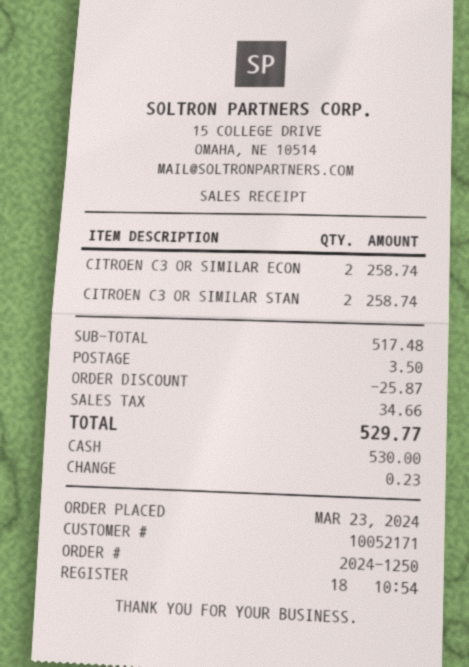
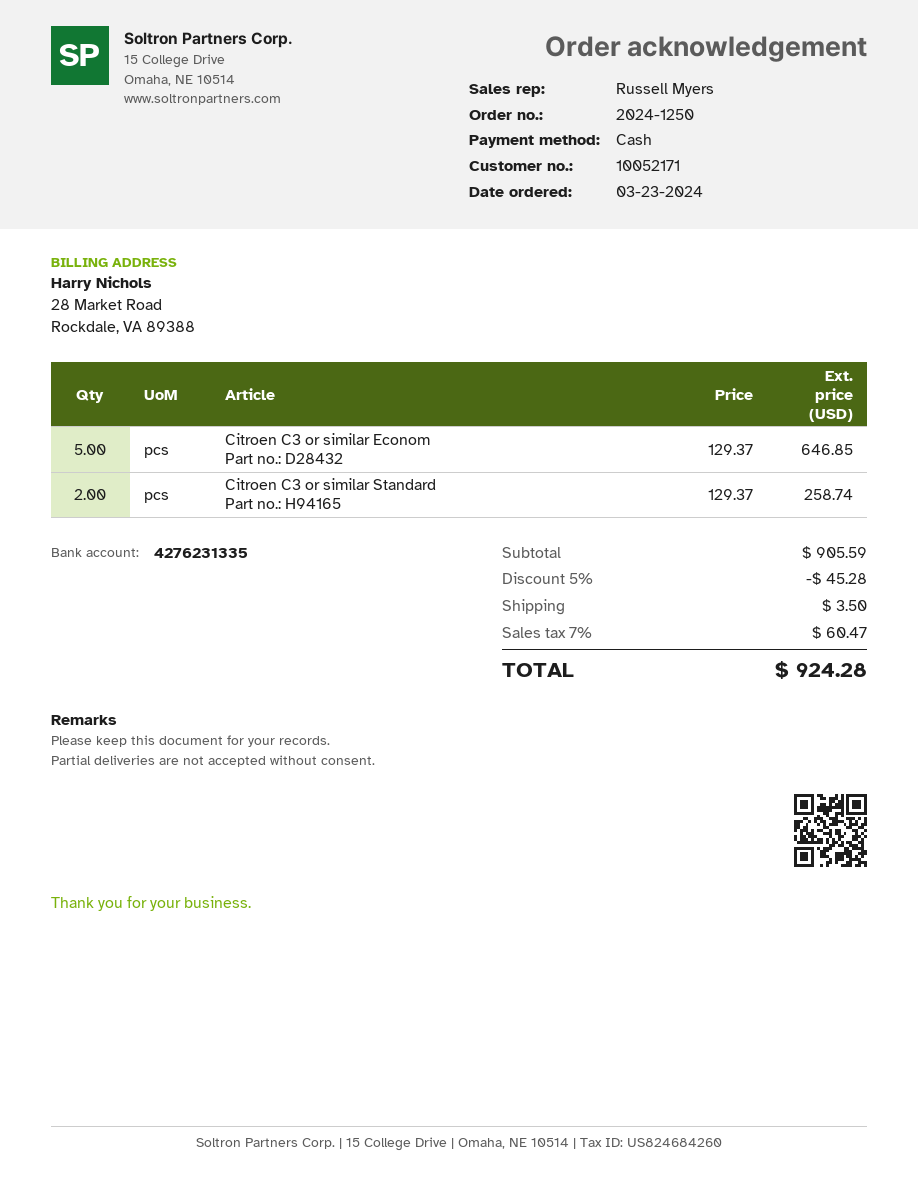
CITROEN C3 OR SIMILAR ECON: 2 for 258.74 -> 5 for 646.85
subtotal: 517.48 -> 905.59
discount: 25.87 -> 45.28
tax: 34.66 -> 60.47
total: 529.77 -> 924.28

